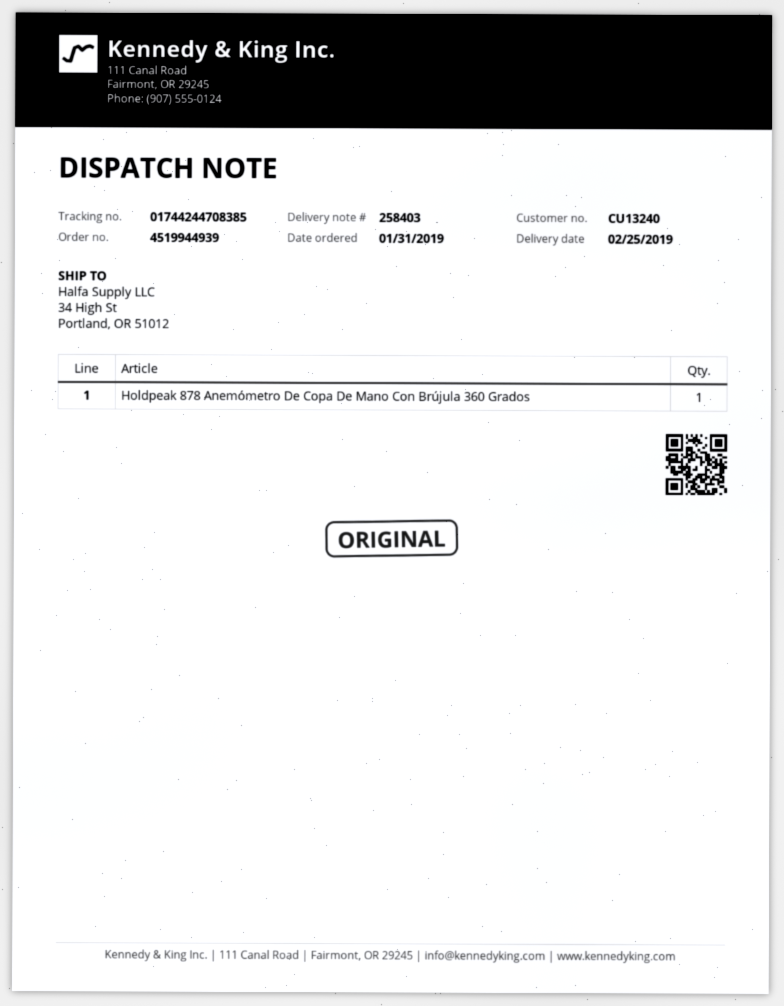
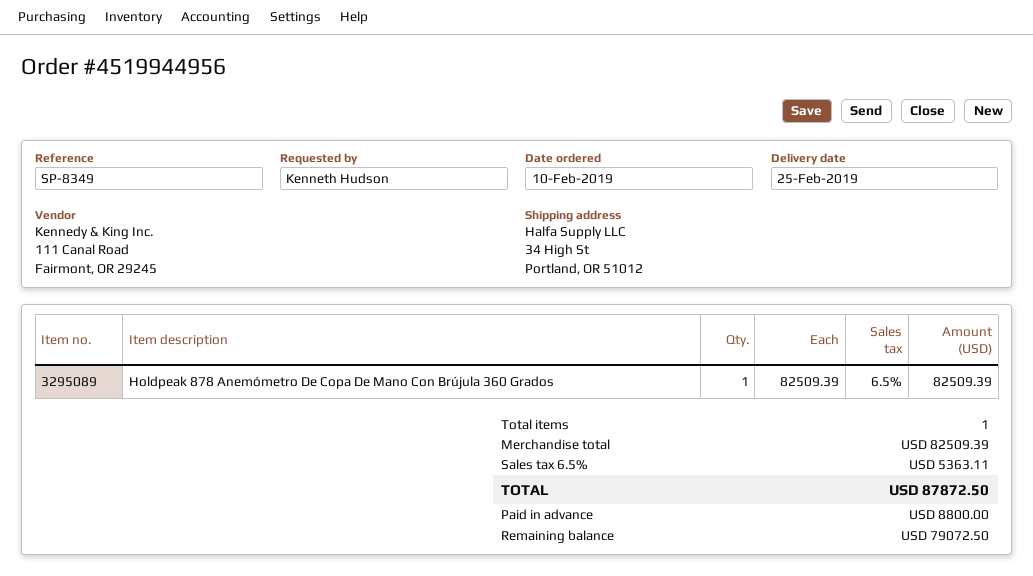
order number: 4519944939 -> 4519944956
order date: 2019-01-31 -> 2019-02-10

